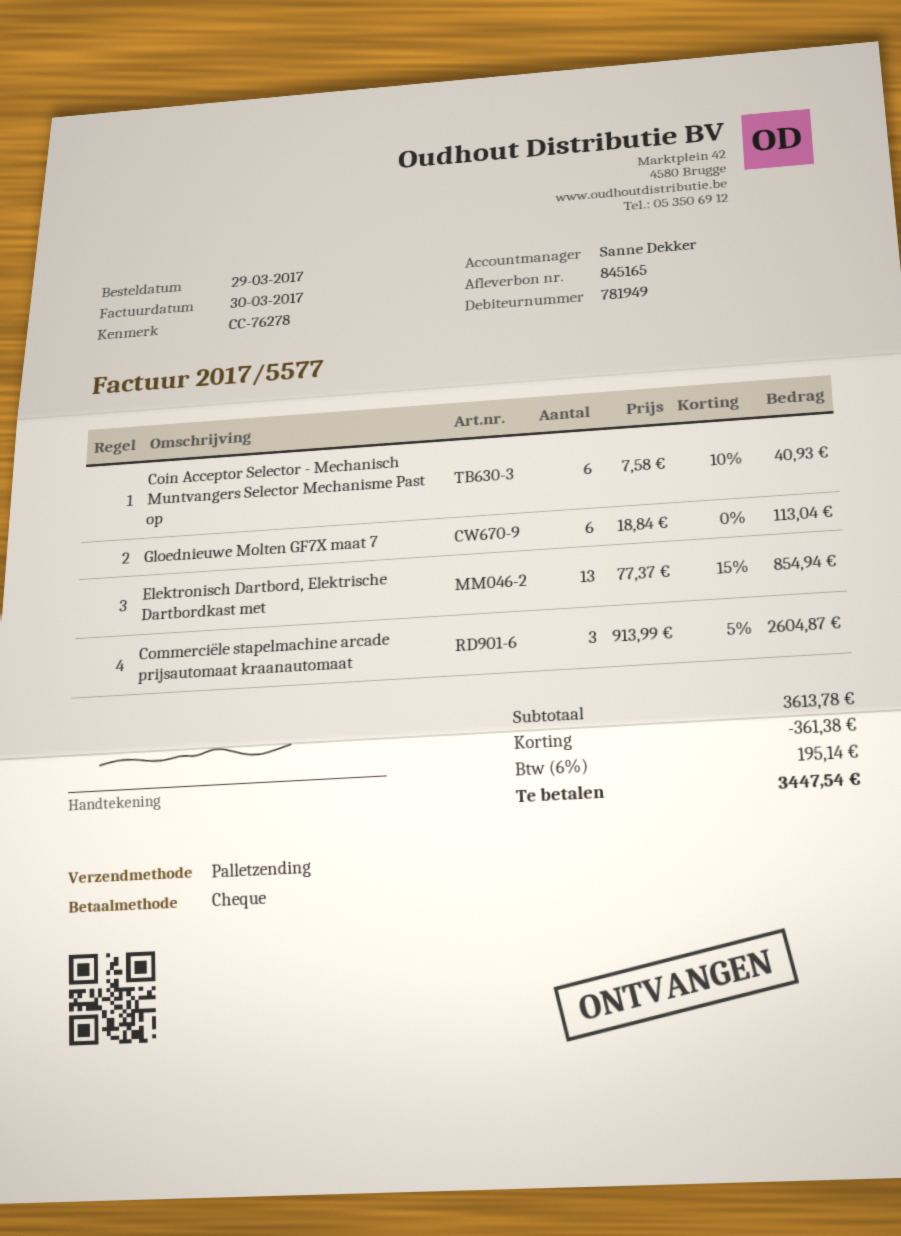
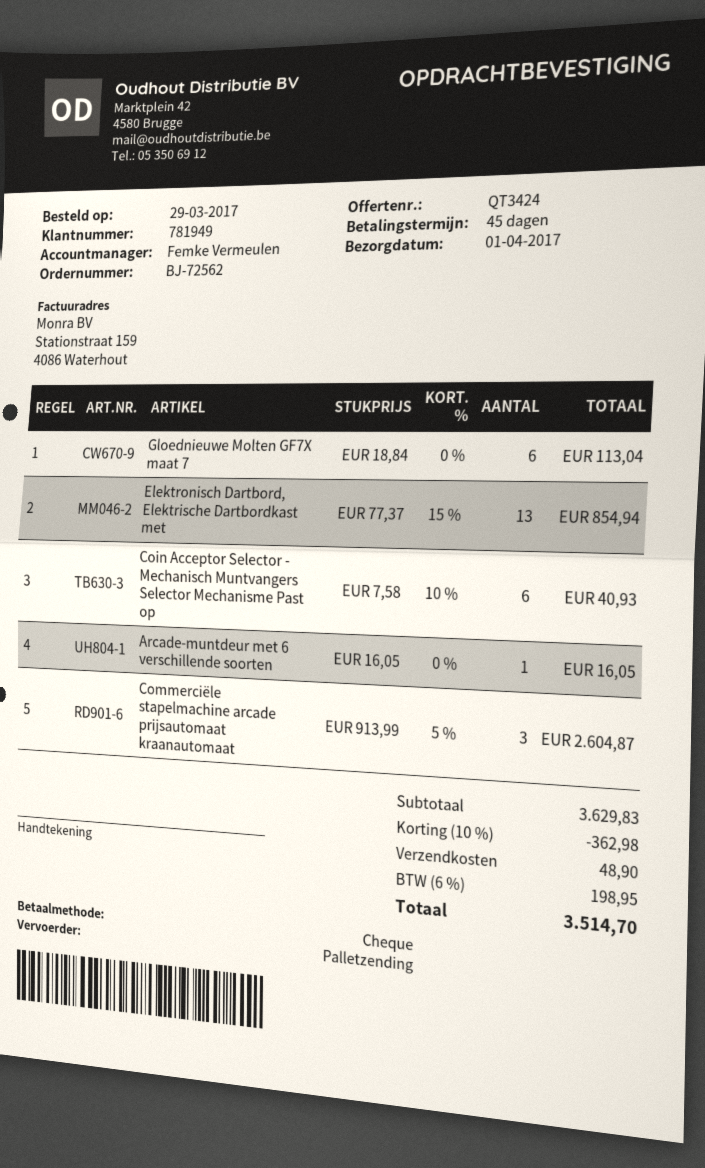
sales rep: Sanne Dekker -> Femke Vermeulen
Arcade-muntdeur met 6 verschillende soorten: none -> 1 x 16.05 = 16.05
subtotal: 3613.78 -> 3629.83
discount: 361.38 -> 362.98
shipping: none -> 48.90
tax: 6% = 195.14 -> 6% = 198.95
total: 3447.54 -> 3514.70

